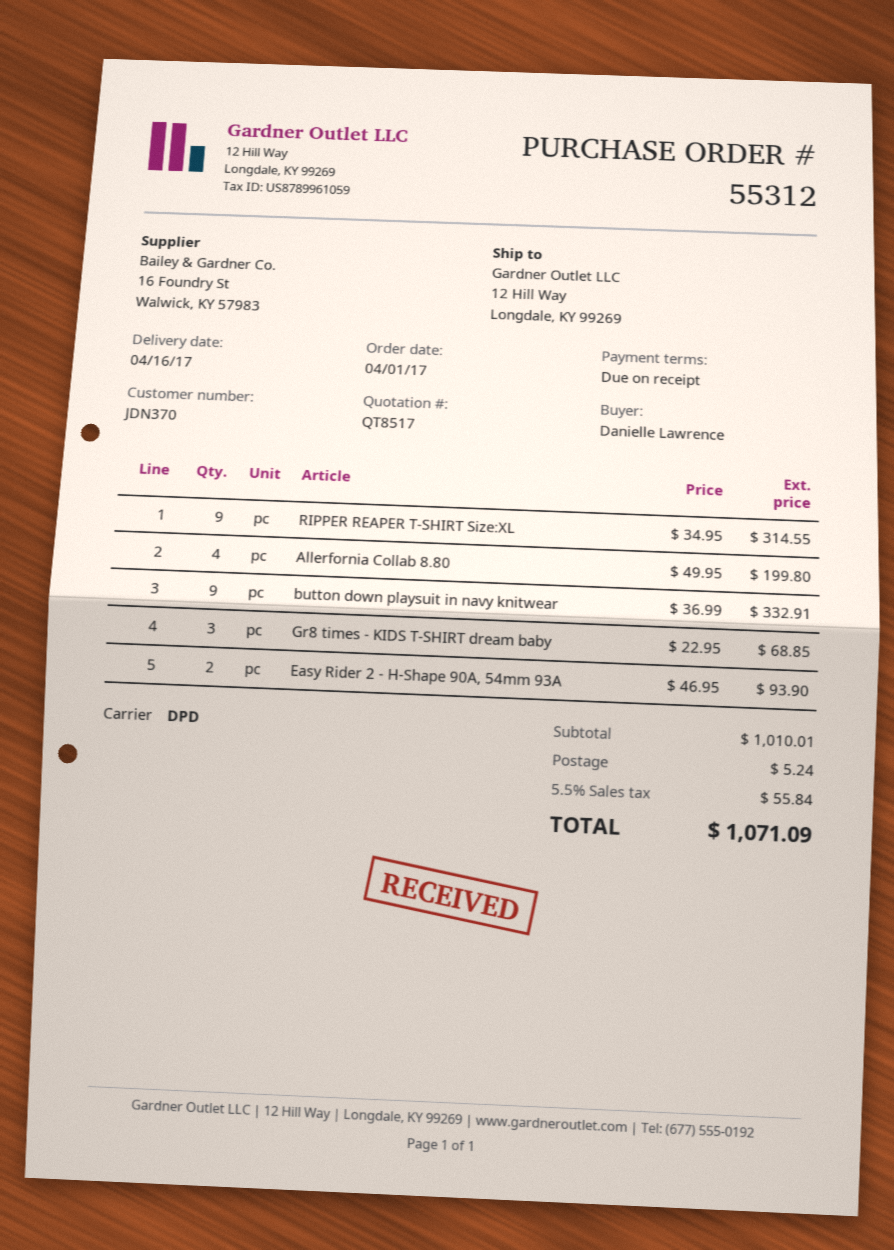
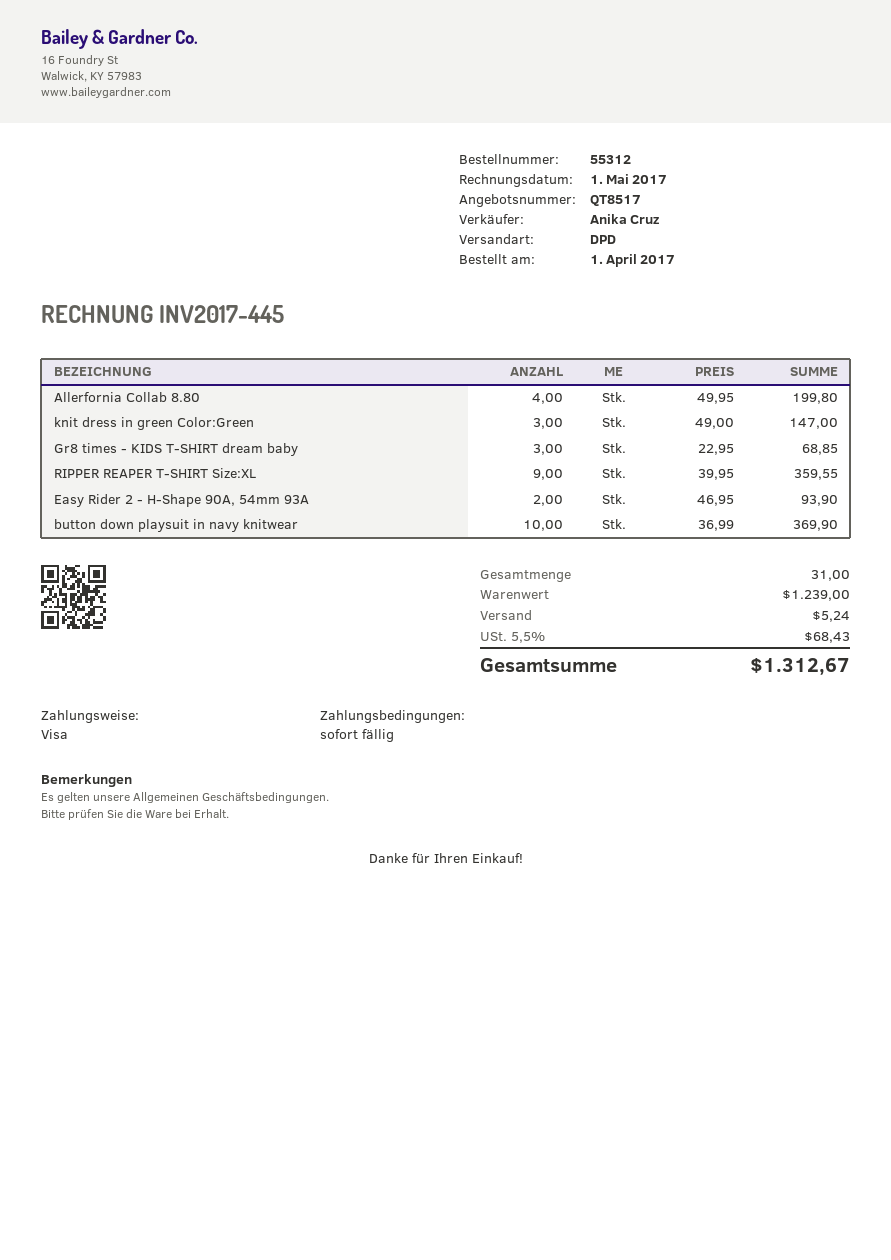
RIPPER REAPER T-SHIRT Size:XL: 9 x 34.95 = 314.55 -> 9 x 39.95 = 359.55
button down playsuit in navy knitwear: 9 x 36.99 = 332.91 -> 10 x 36.99 = 369.90
knit dress in green Color:Green: none -> 3 x 49.00 = 147.00
subtotal: 1010.01 -> 1239.00
tax: 5.5% = 55.84 -> 5.5% = 68.43
total: 1071.09 -> 1312.67

